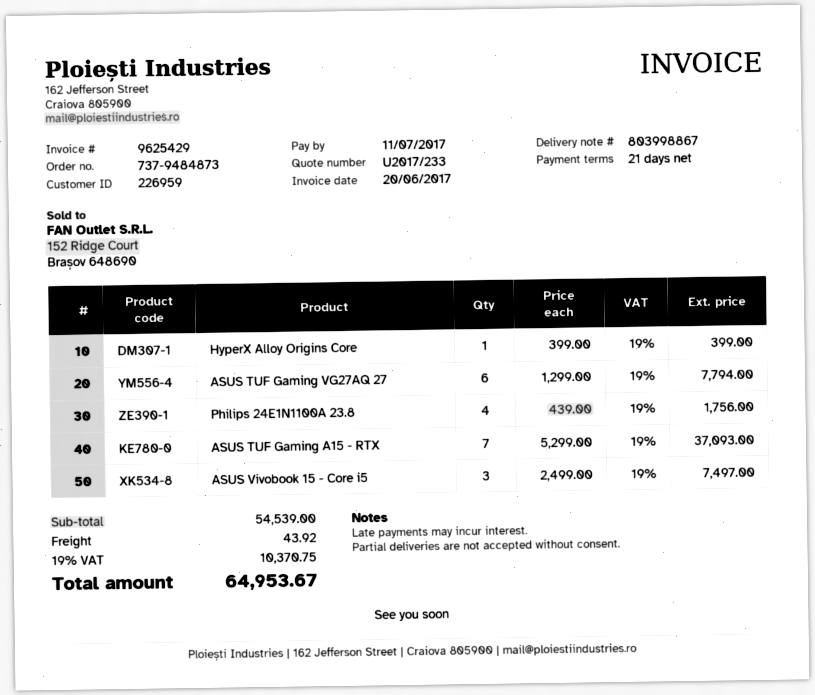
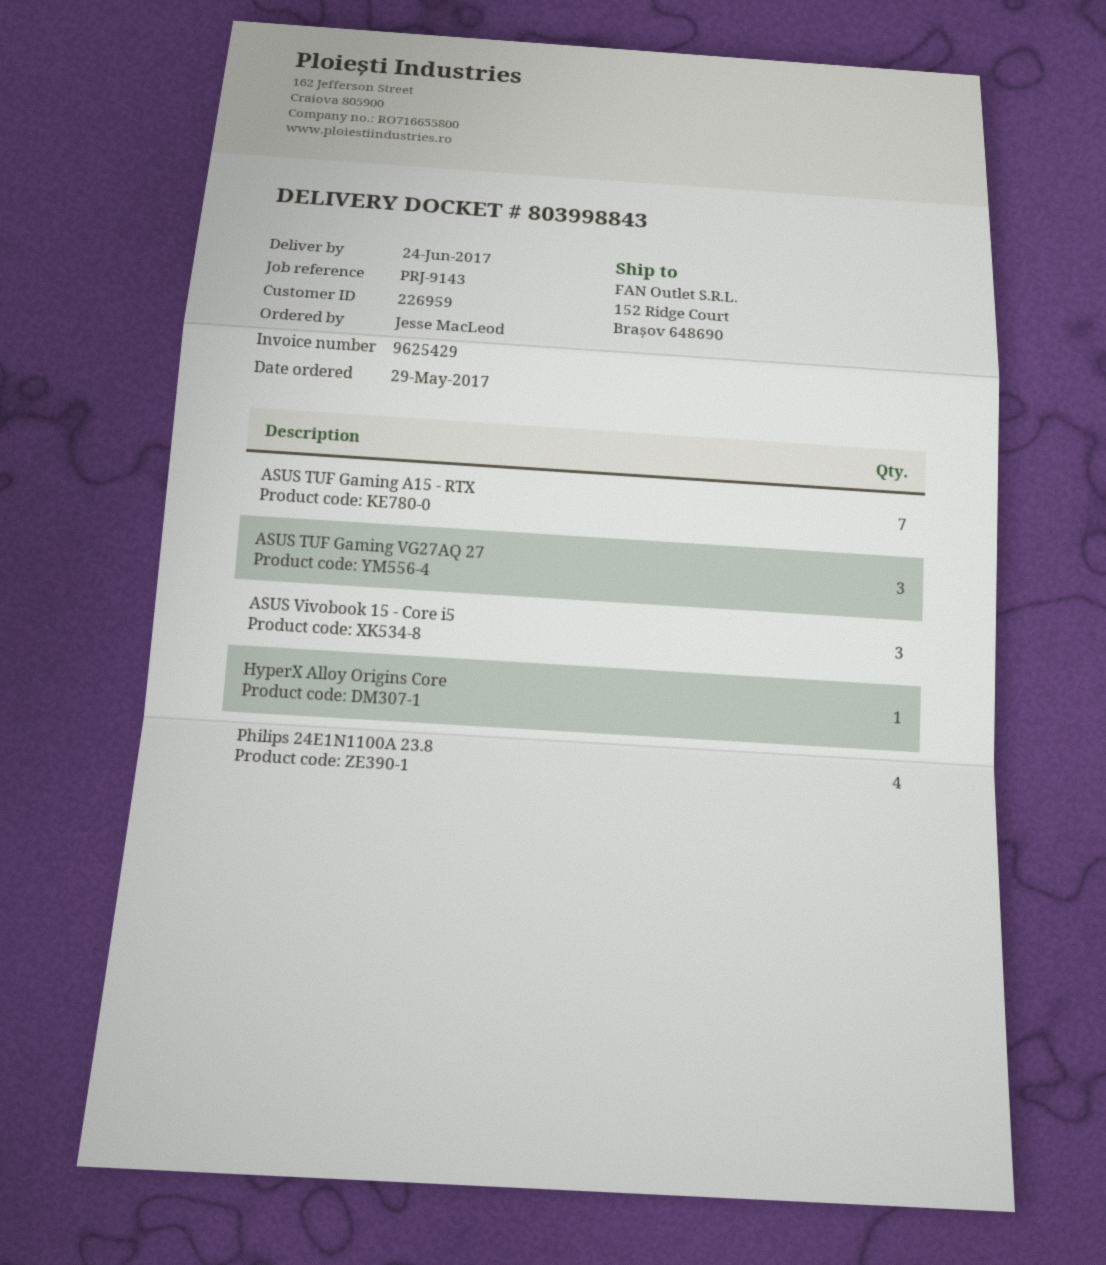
delivery note number: 803998867 -> 803998843
ASUS TUF Gaming VG27AQ 27: 6 -> 3

